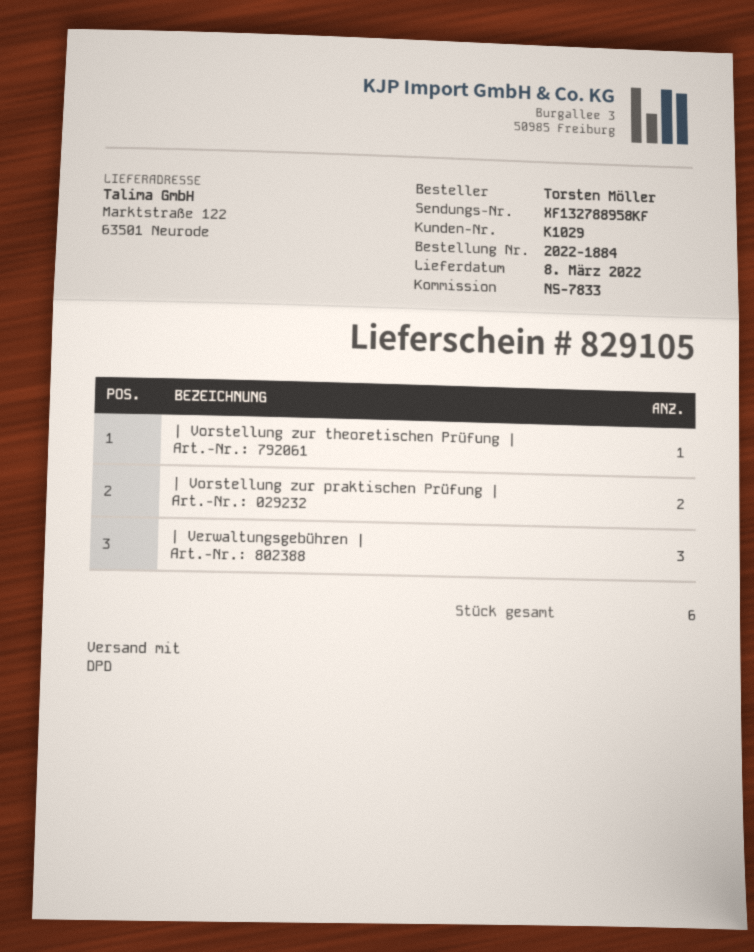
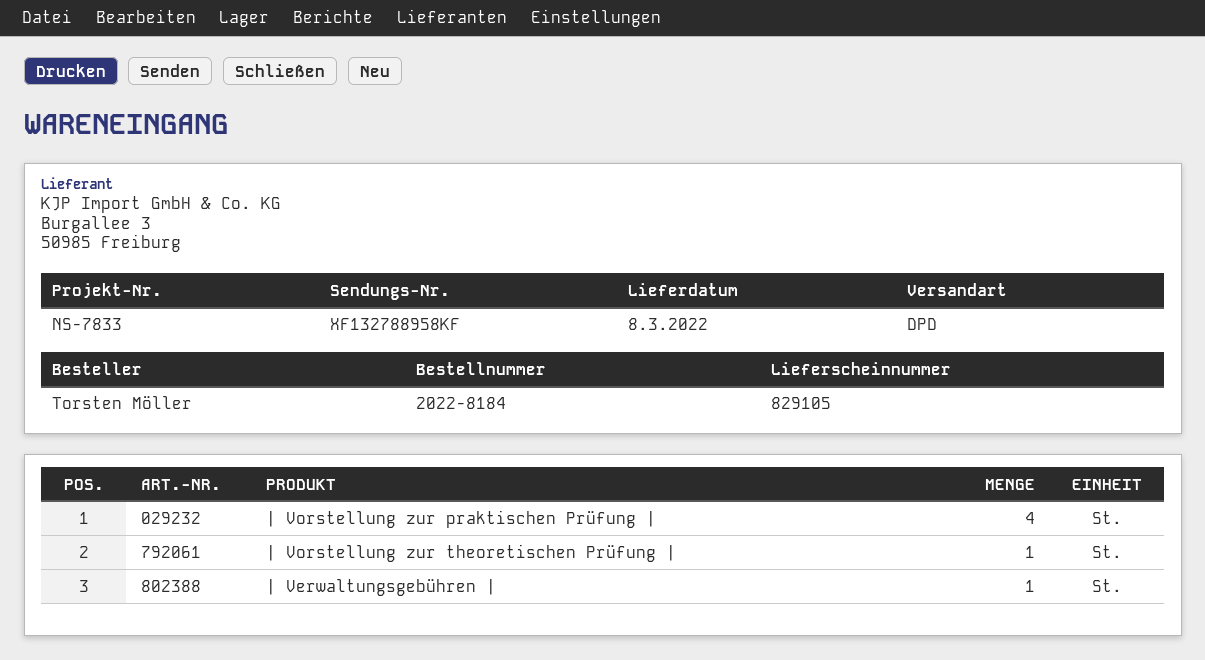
order number: 2022-1884 -> 2022-8184
| Vorstellung zur praktischen Prüfung |: 2 -> 4
| Verwaltungsgebühren |: 3 -> 1

